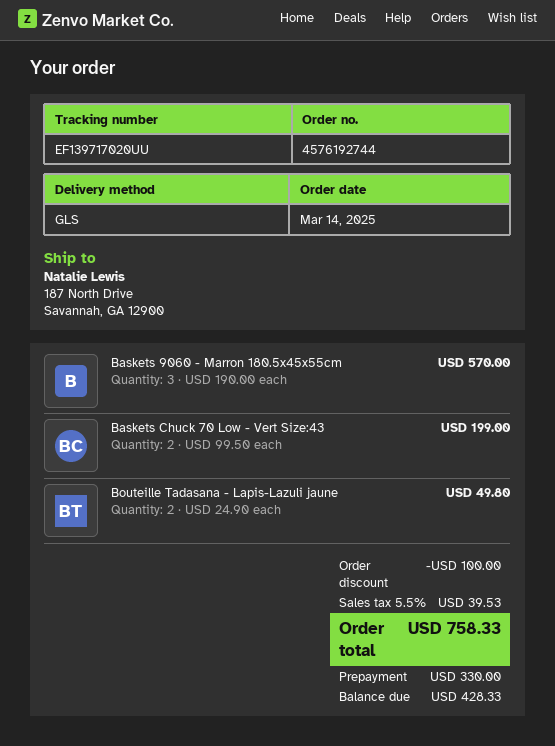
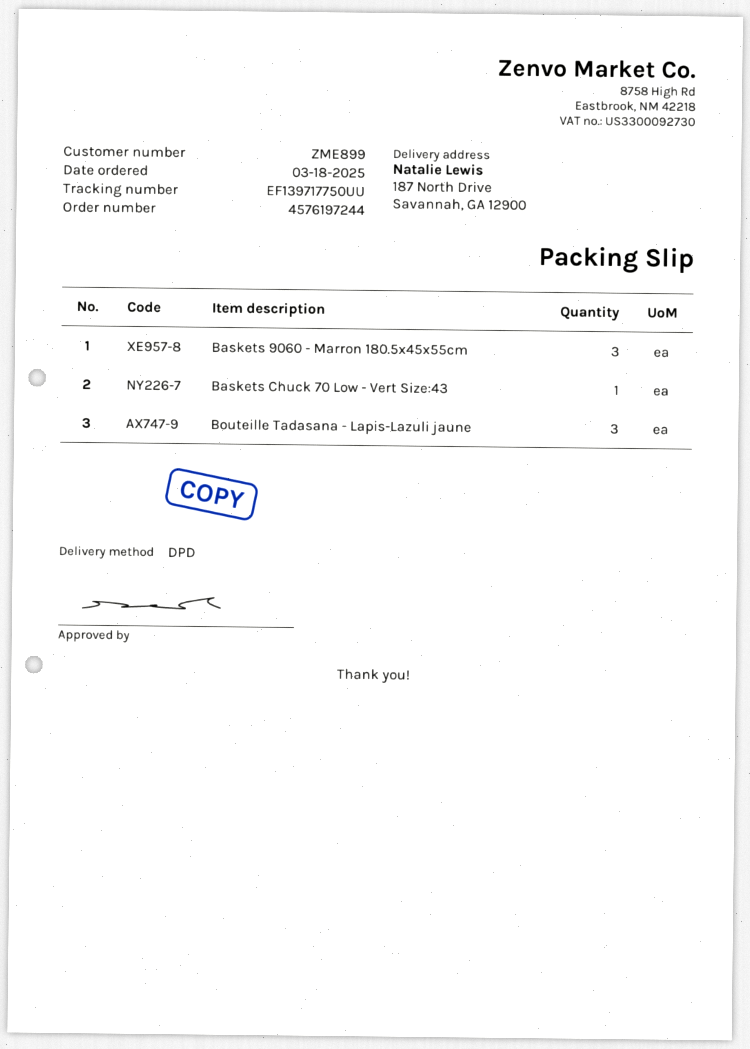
order number: 4576192744 -> 4576197244
order date: 2025-03-14 -> 2025-03-18
shipping method: GLS -> DPD
tracking number: EF139717020UU -> EF139717750UU
Baskets Chuck 70 Low - Vert Size:43: 2 -> 1
Bouteille Tadasana - Lapis-Lazuli jaune: 2 -> 3

